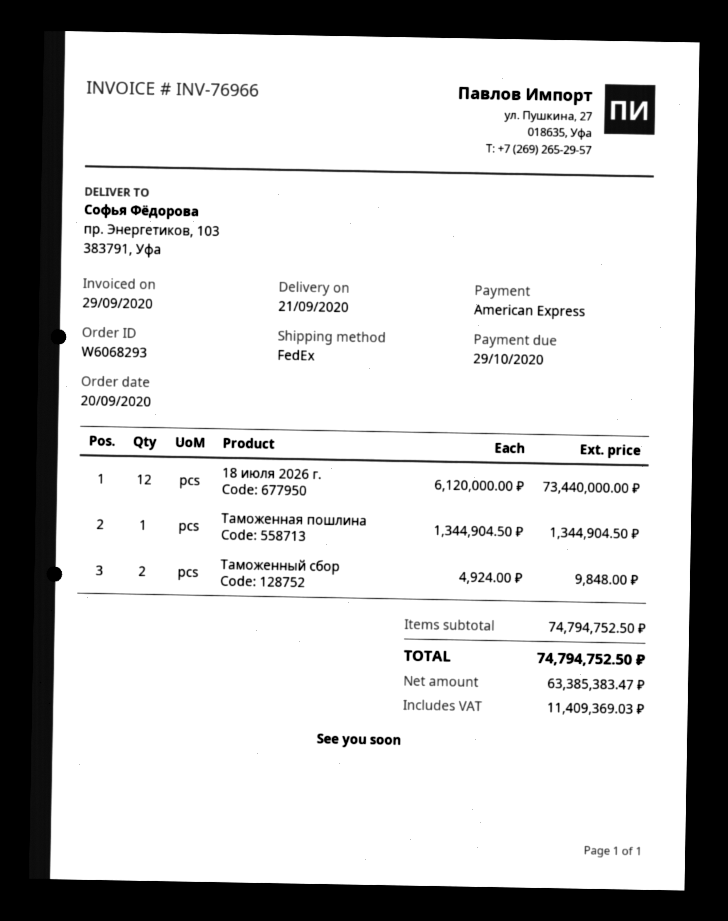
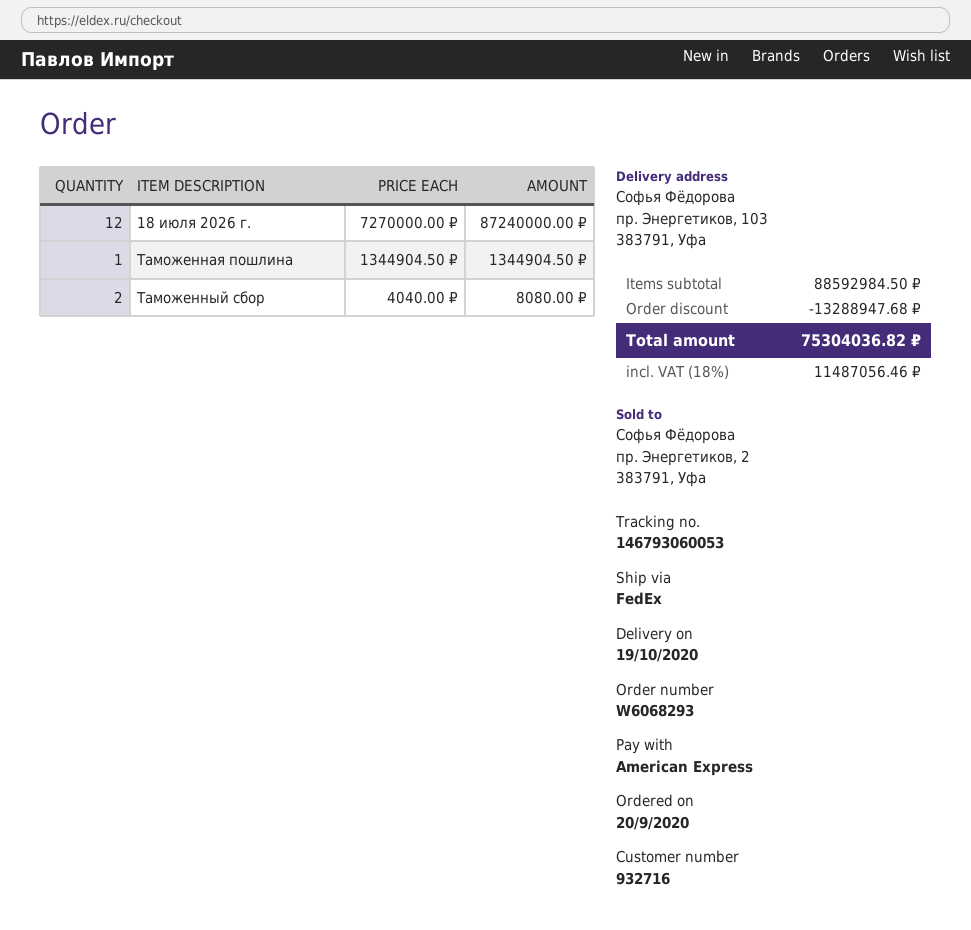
delivery date: 2020-09-21 -> 2020-10-19
18 июля 2026 г.: 12 x 6120000.00 = 73440000.00 -> 12 x 7270000.00 = 87240000.00
Таможенный сбор: 2 x 4924.00 = 9848.00 -> 2 x 4040.00 = 8080.00
subtotal: 74794752.50 -> 88592984.50
discount: none -> 13288947.68
tax: 11409369.03 -> 11487056.46
total: 74794752.50 -> 75304036.82

